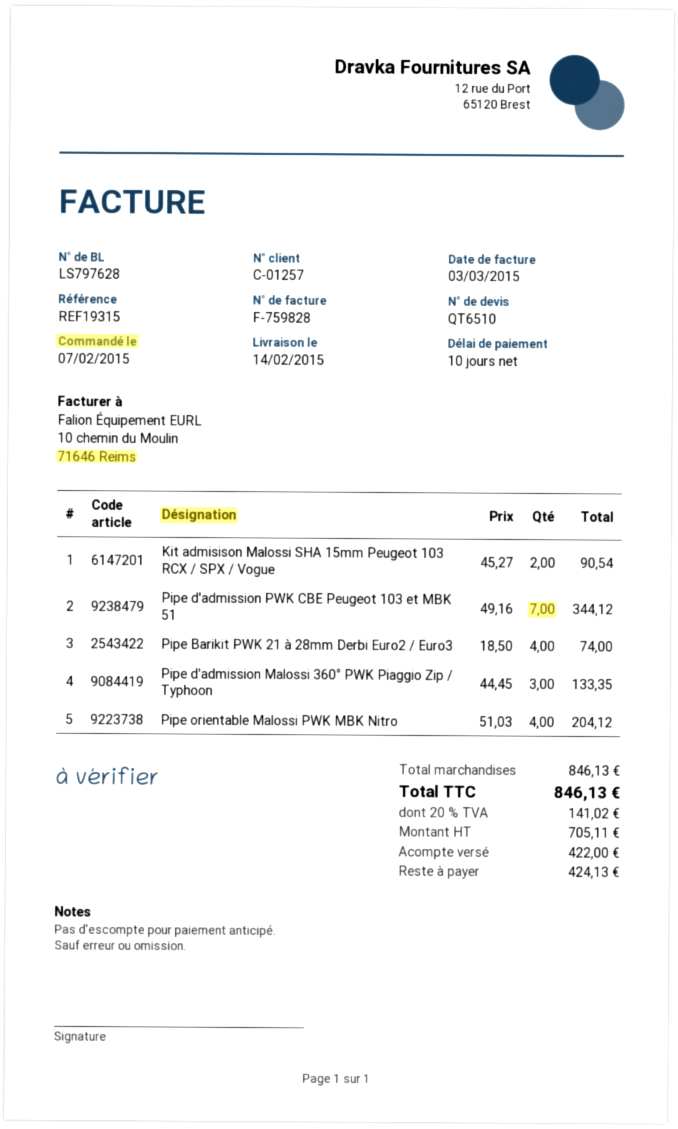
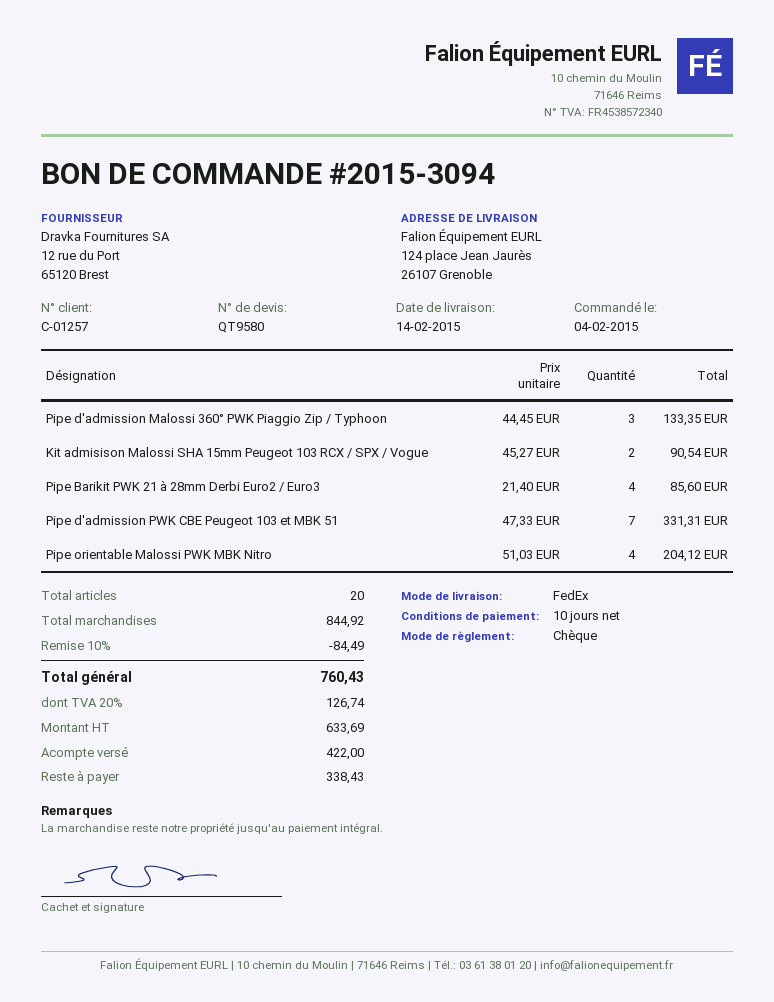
quote number: QT6510 -> QT9580
order date: 2015-02-07 -> 2015-02-04
Pipe d'admission PWK CBE Peugeot 103 et MBK 51: 7 x 49.16 = 344.12 -> 7 x 47.33 = 331.31
Pipe Barikit PWK 21 à 28mm Derbi Euro2 / Euro3: 4 x 18.50 = 74.00 -> 4 x 21.40 = 85.60
subtotal: 846.13 -> 844.92
discount: none -> 10% = 84.49
net: 705.11 -> 633.69
tax: 20% = 141.02 -> 20% = 126.74
total: 846.13 -> 760.43
balance: 424.13 -> 338.43

